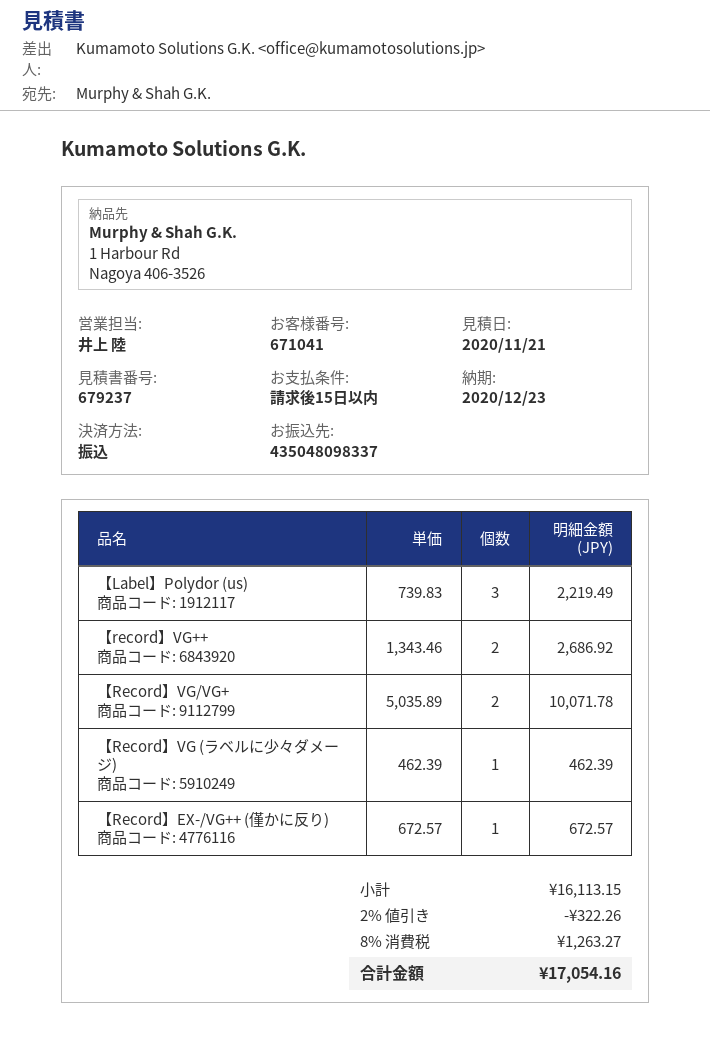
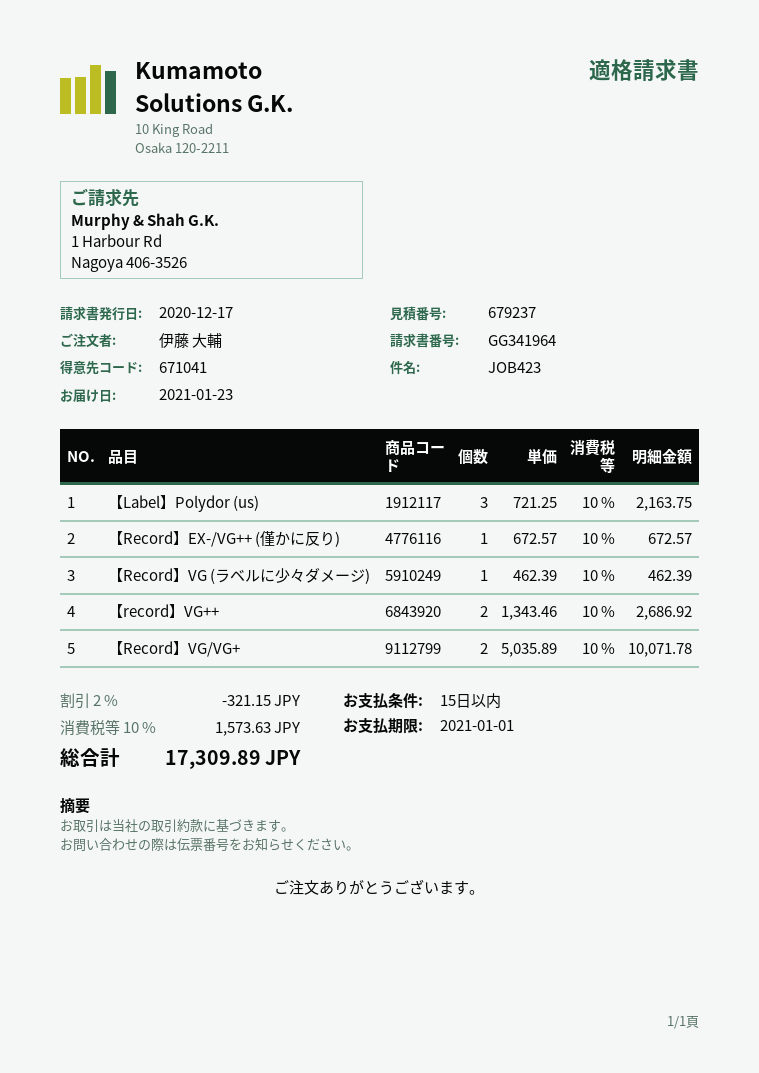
delivery date: 2020-12-23 -> 2021-01-23
【Label】Polydor (us): 3 x 739.83 = 2219.49 -> 3 x 721.25 = 2163.75
discount: 2% = 322.26 -> 2% = 321.15
tax: 8% = 1263.27 -> 10% = 1573.63
total: 17054.16 -> 17309.89

